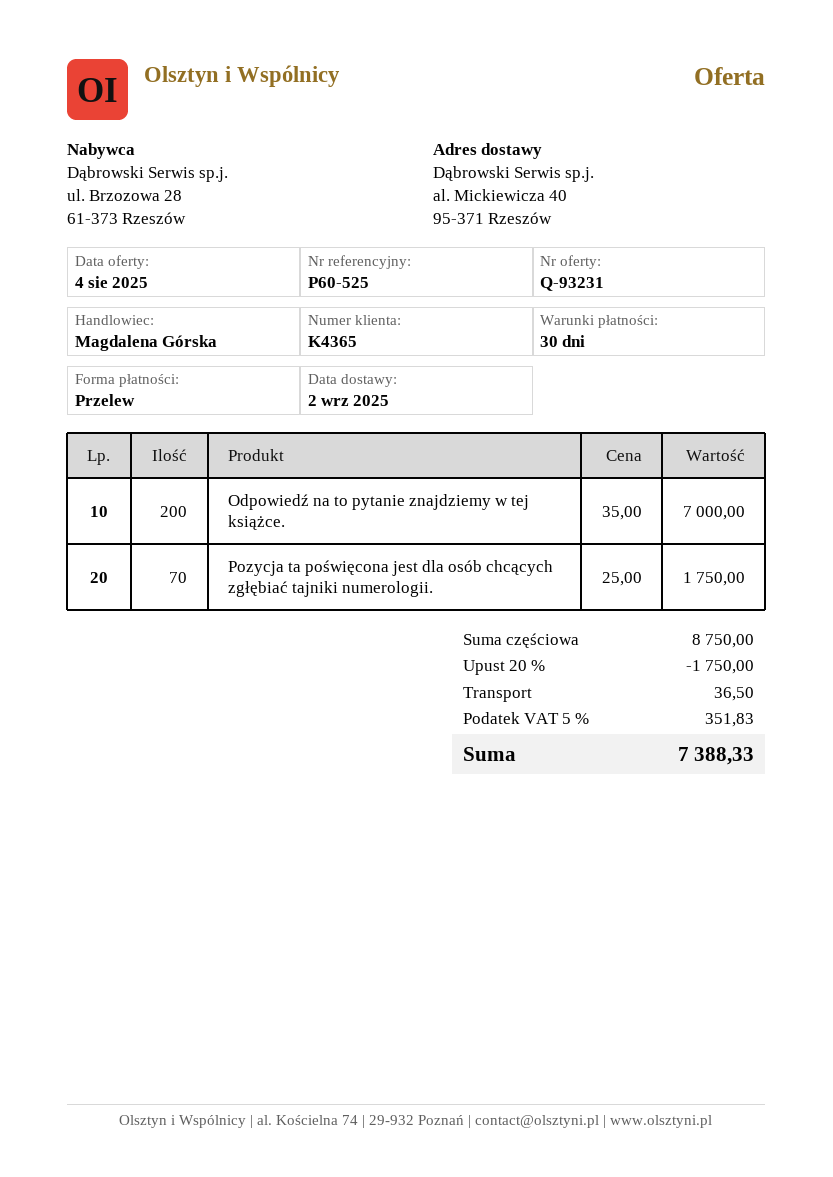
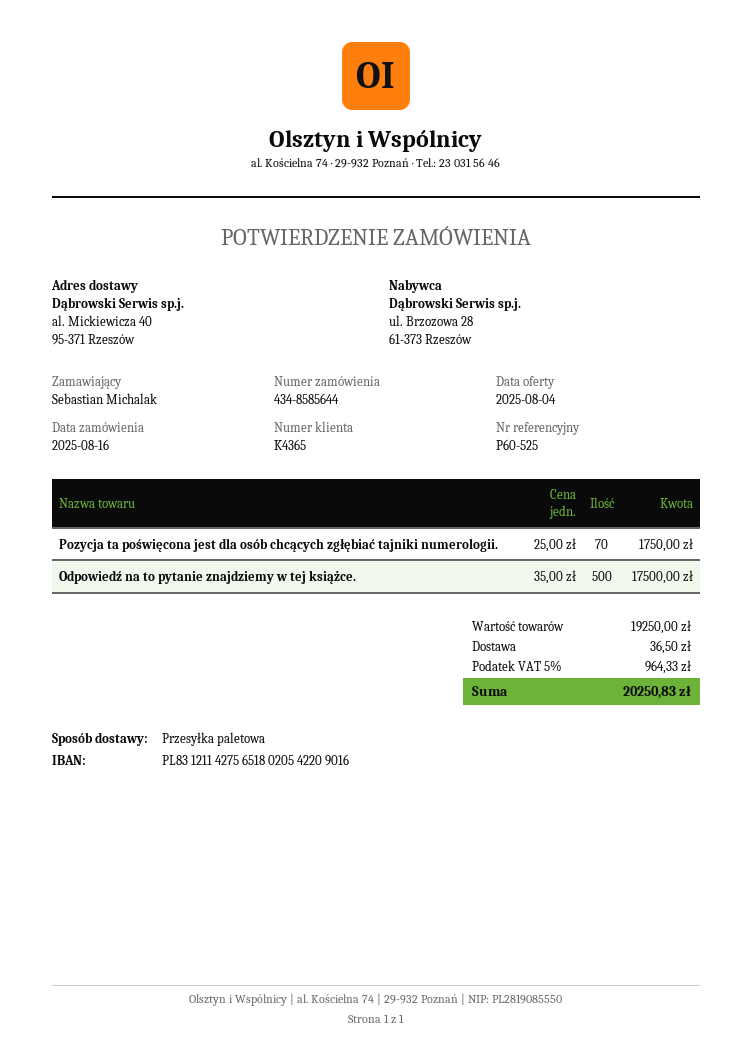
Odpowiedź na to pytanie znajdziemy w tej książce.: 200 x 35.00 = 7000.00 -> 500 x 35.00 = 17500.00
subtotal: 8750.00 -> 19250.00
discount: 20% = 1750.00 -> none
tax: 5% = 351.83 -> 5% = 964.33
total: 7388.33 -> 20250.83

